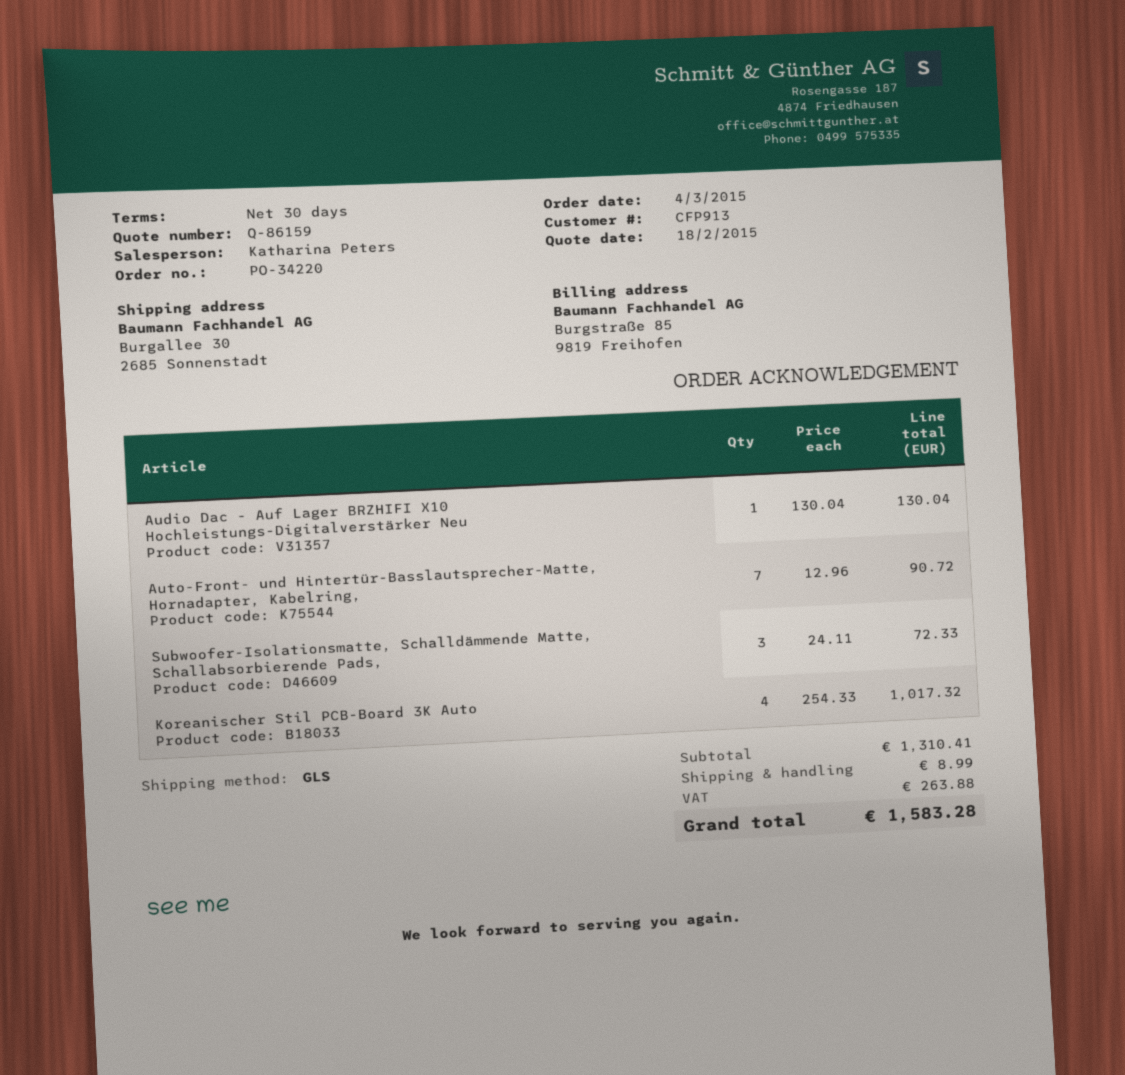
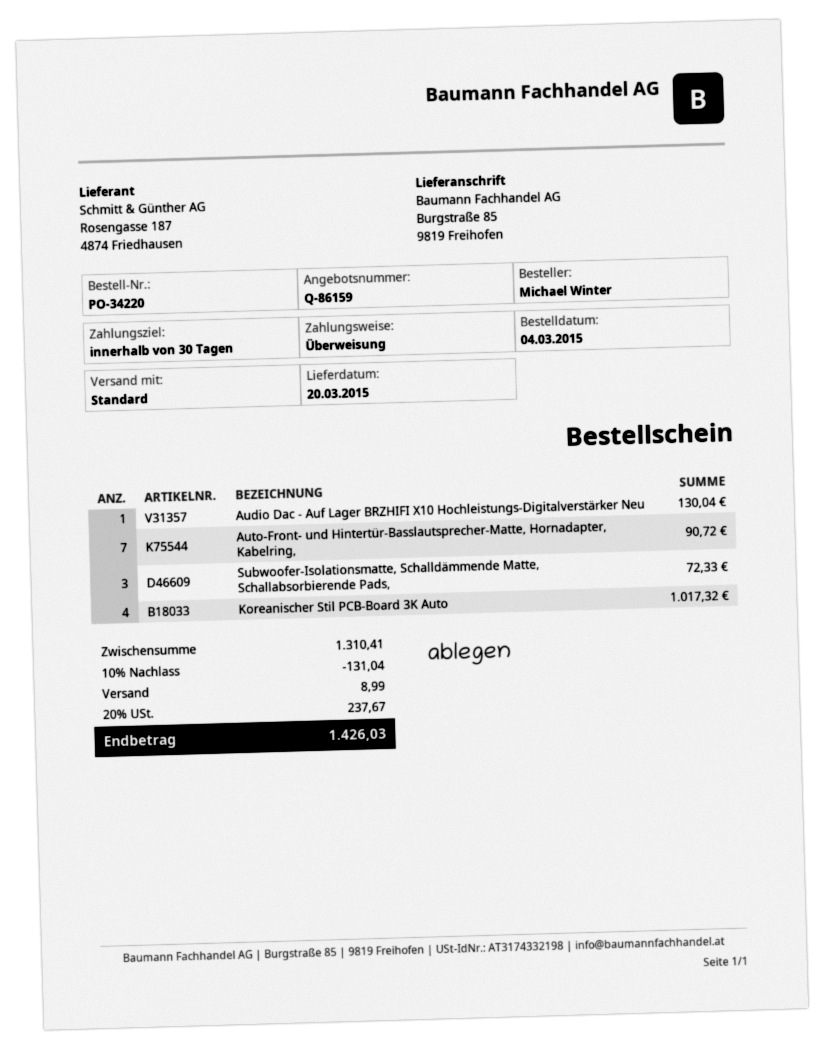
shipping method: GLS -> standard
ship to: Burgallee 30, 2685 Sonnenstadt -> Burgstraße 85, 9819 Freihofen
discount: none -> 10% = 131.04
tax: 263.88 -> 237.67
total: 1583.28 -> 1426.03

